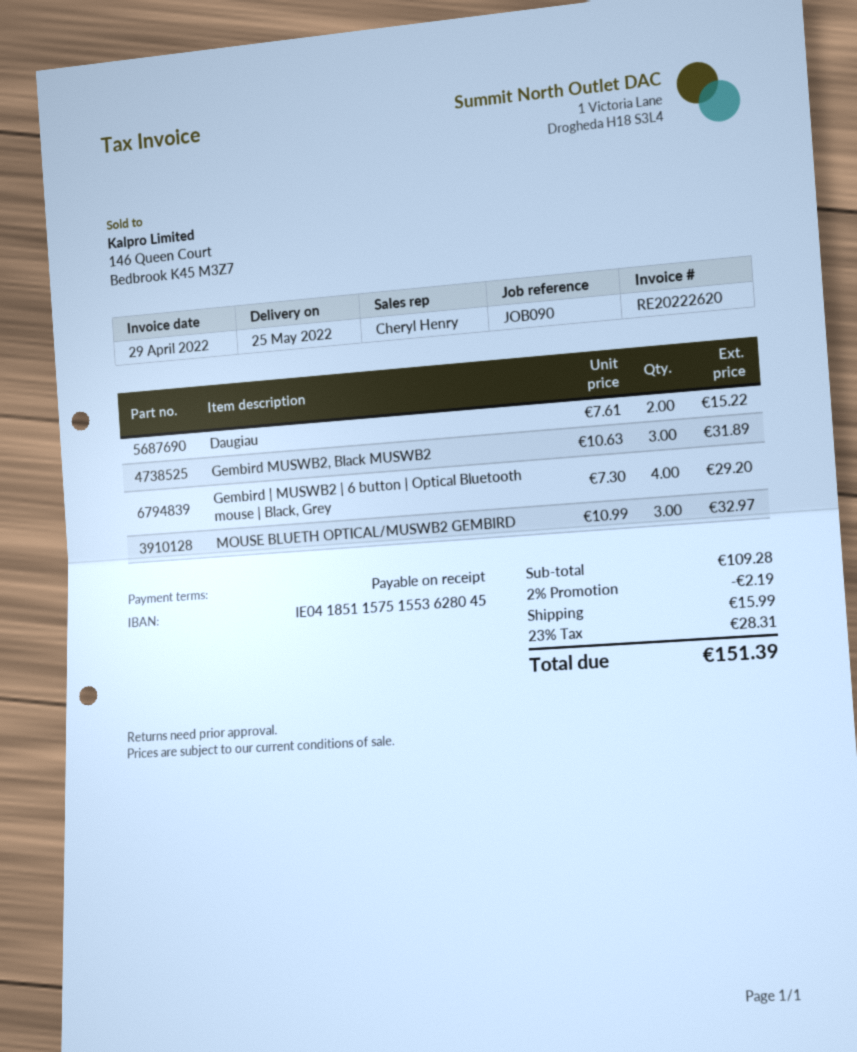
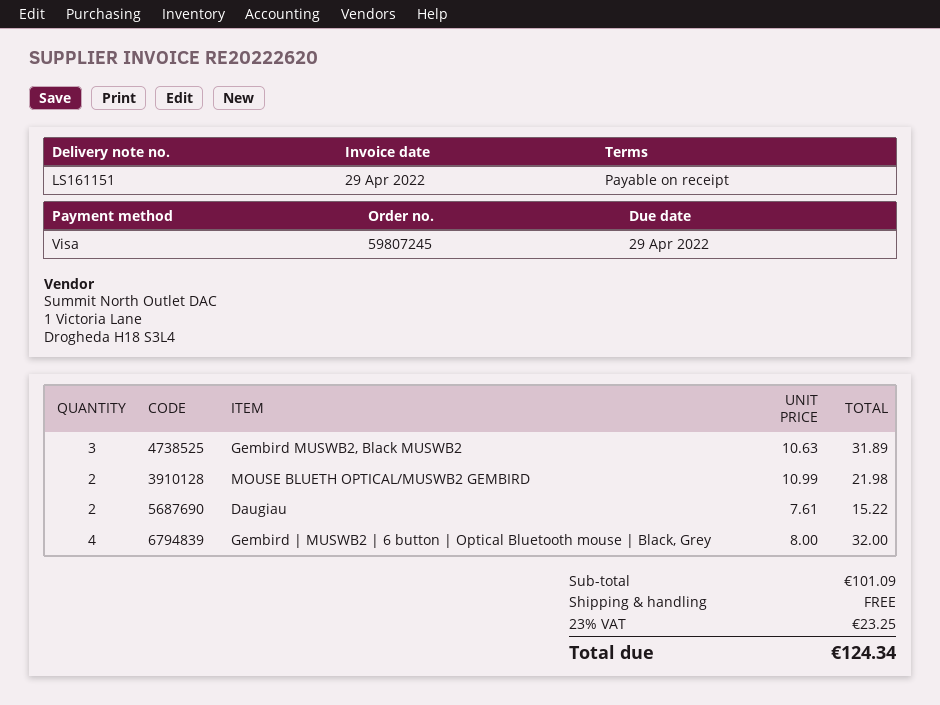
Gembird | MUSWB2 | 6 button | Optical Bluetooth mouse | Black, Grey: 4 x 7.30 = 29.20 -> 4 x 8.00 = 32.00
MOUSE BLUETH OPTICAL/MUSWB2 GEMBIRD: 3 x 10.99 = 32.97 -> 2 x 10.99 = 21.98
subtotal: 109.28 -> 101.09
discount: 2% = 2.19 -> none
shipping: 15.99 -> 0.00
tax: 23% = 28.31 -> 23% = 23.25
total: 151.39 -> 124.34

